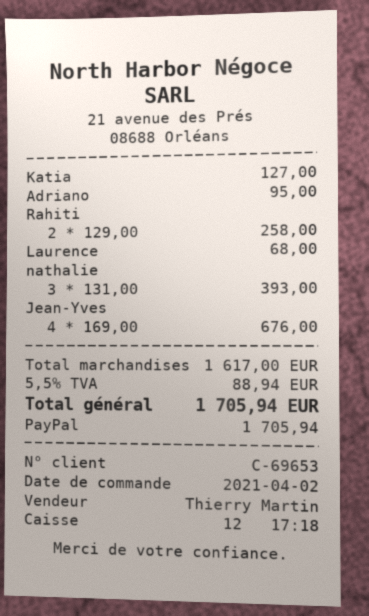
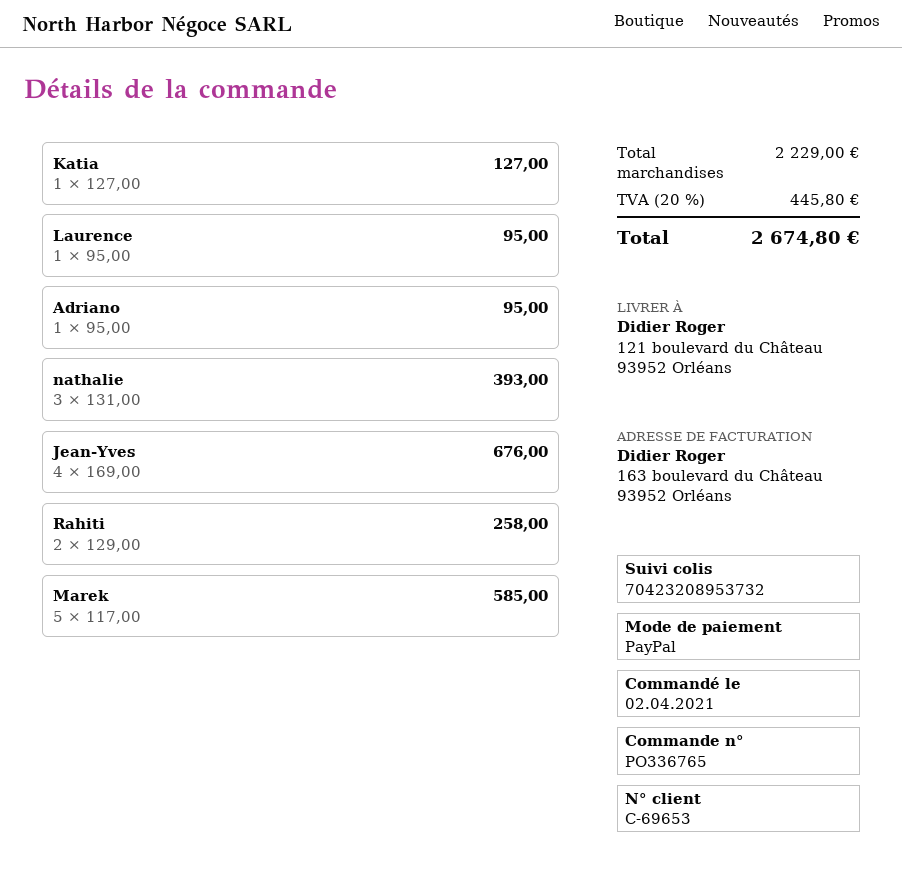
Laurence: 1 x 68.00 = 68.00 -> 1 x 95.00 = 95.00
Marek: none -> 5 x 117.00 = 585.00
subtotal: 1617.00 -> 2229.00
tax: 5.5% = 88.94 -> 20% = 445.80
total: 1705.94 -> 2674.80

